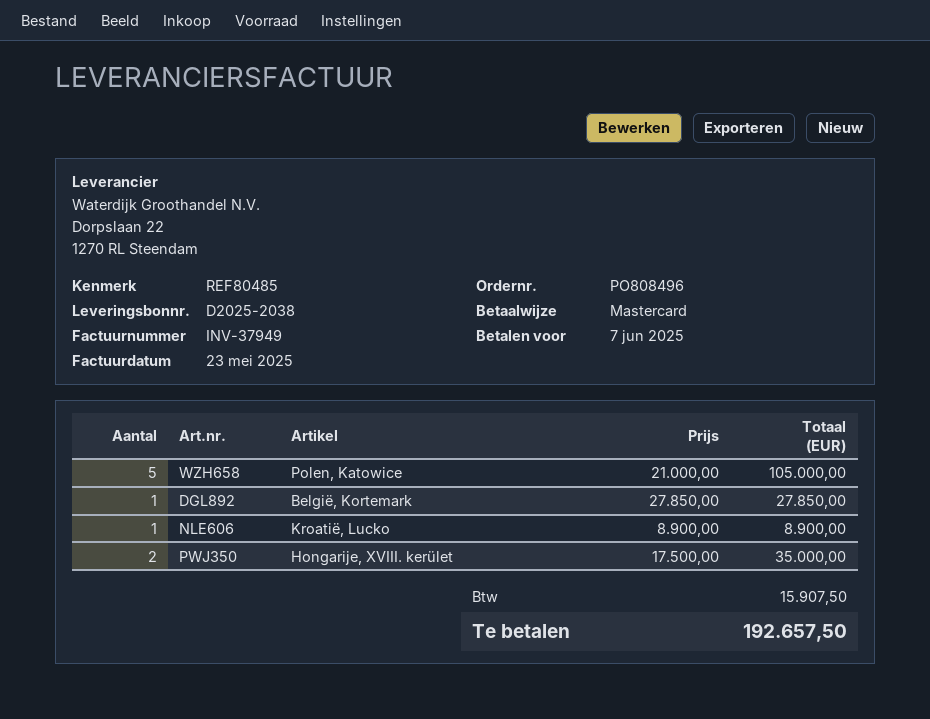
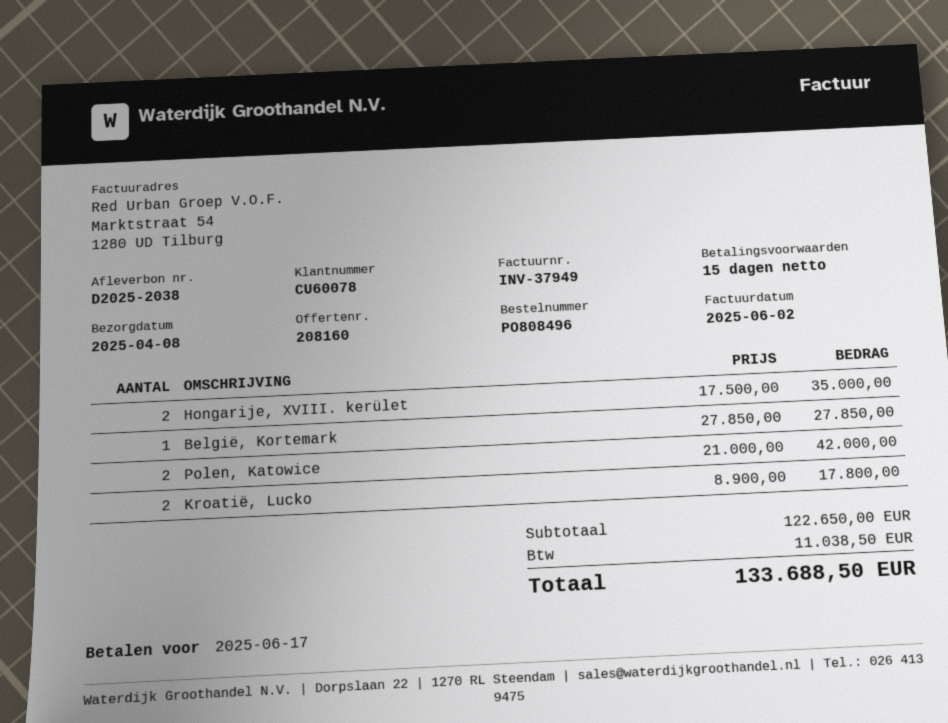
invoice date: 2025-05-23 -> 2025-06-02
due date: 2025-06-07 -> 2025-06-17
Polen, Katowice: 5 x 21000.00 = 105000.00 -> 2 x 21000.00 = 42000.00
Kroatië, Lucko: 1 x 8900.00 = 8900.00 -> 2 x 8900.00 = 17800.00
tax: 15907.50 -> 11038.50
total: 192657.50 -> 133688.50

